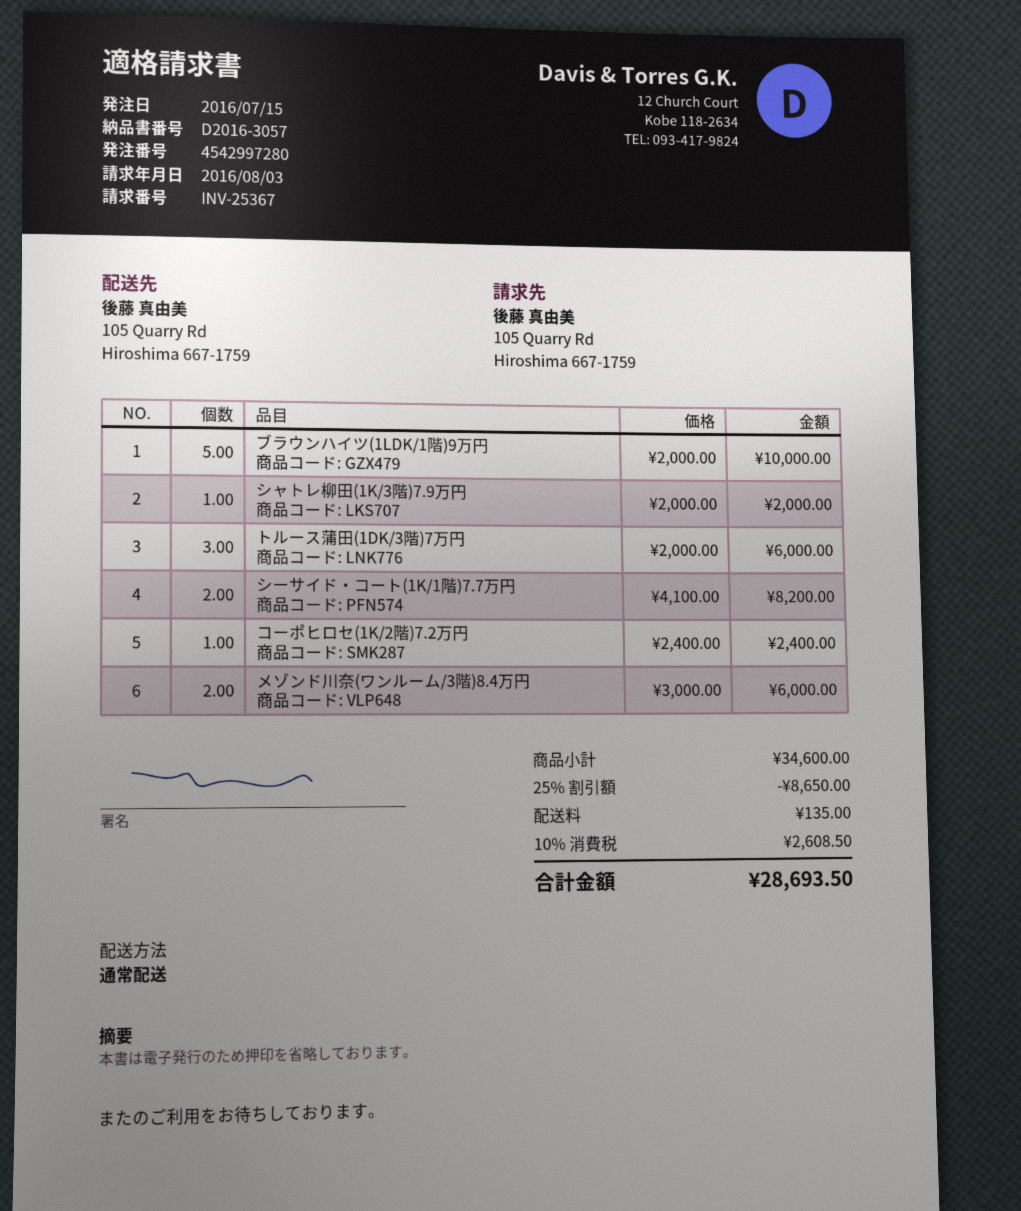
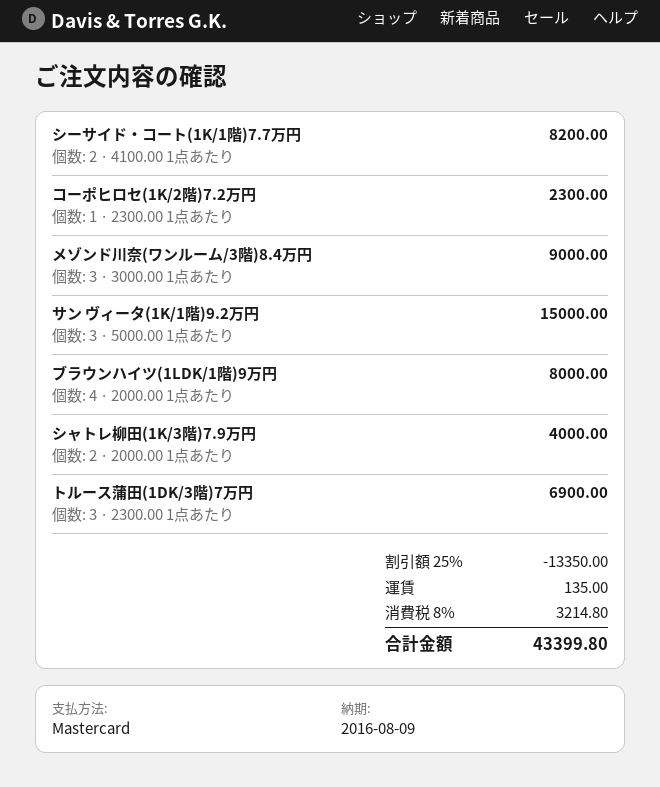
ブラウンハイツ(1LDK/1階)9万円: 5 x 2000.00 = 10000.00 -> 4 x 2000.00 = 8000.00
シャトレ柳田(1K/3階)7.9万円: 1 x 2000.00 = 2000.00 -> 2 x 2000.00 = 4000.00
トルース蒲田(1DK/3階)7万円: 3 x 2000.00 = 6000.00 -> 3 x 2300.00 = 6900.00
コーポヒロセ(1K/2階)7.2万円: 1 x 2400.00 = 2400.00 -> 1 x 2300.00 = 2300.00
メゾンド川奈(ワンルーム/3階)8.4万円: 2 x 3000.00 = 6000.00 -> 3 x 3000.00 = 9000.00
サン ヴィータ(1K/1階)9.2万円: none -> 3 x 5000.00 = 15000.00
discount: 25% = 8650.00 -> 25% = 13350.00
tax: 10% = 2608.50 -> 8% = 3214.80
total: 28693.50 -> 43399.80

